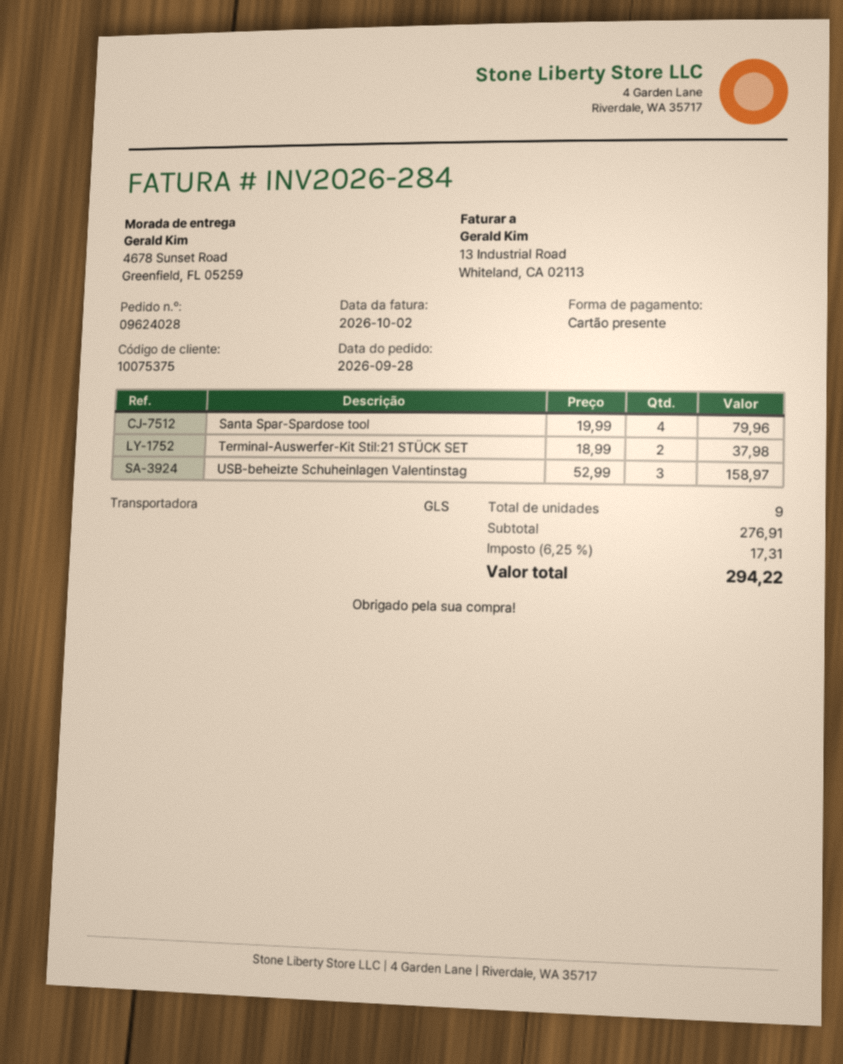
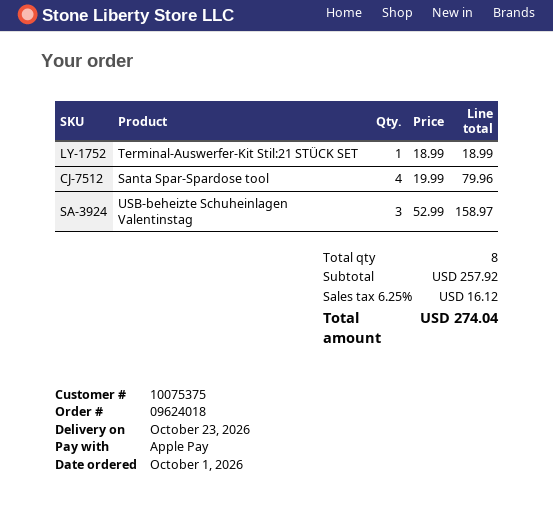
order number: 09624028 -> 09624018
order date: 2026-09-28 -> 2026-10-01
payment method: gift card -> Apple Pay
Terminal-Auswerfer-Kit Stil:21 STÜCK SET: 2 x 18.99 = 37.98 -> 1 x 18.99 = 18.99
total quantity: 9 -> 8
subtotal: 276.91 -> 257.92
tax: 6.25% = 17.31 -> 6.25% = 16.12
total: 294.22 -> 274.04

